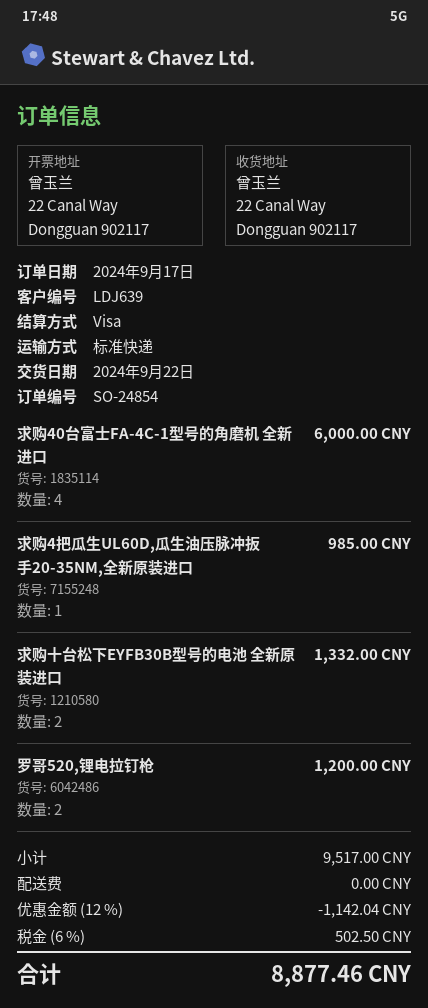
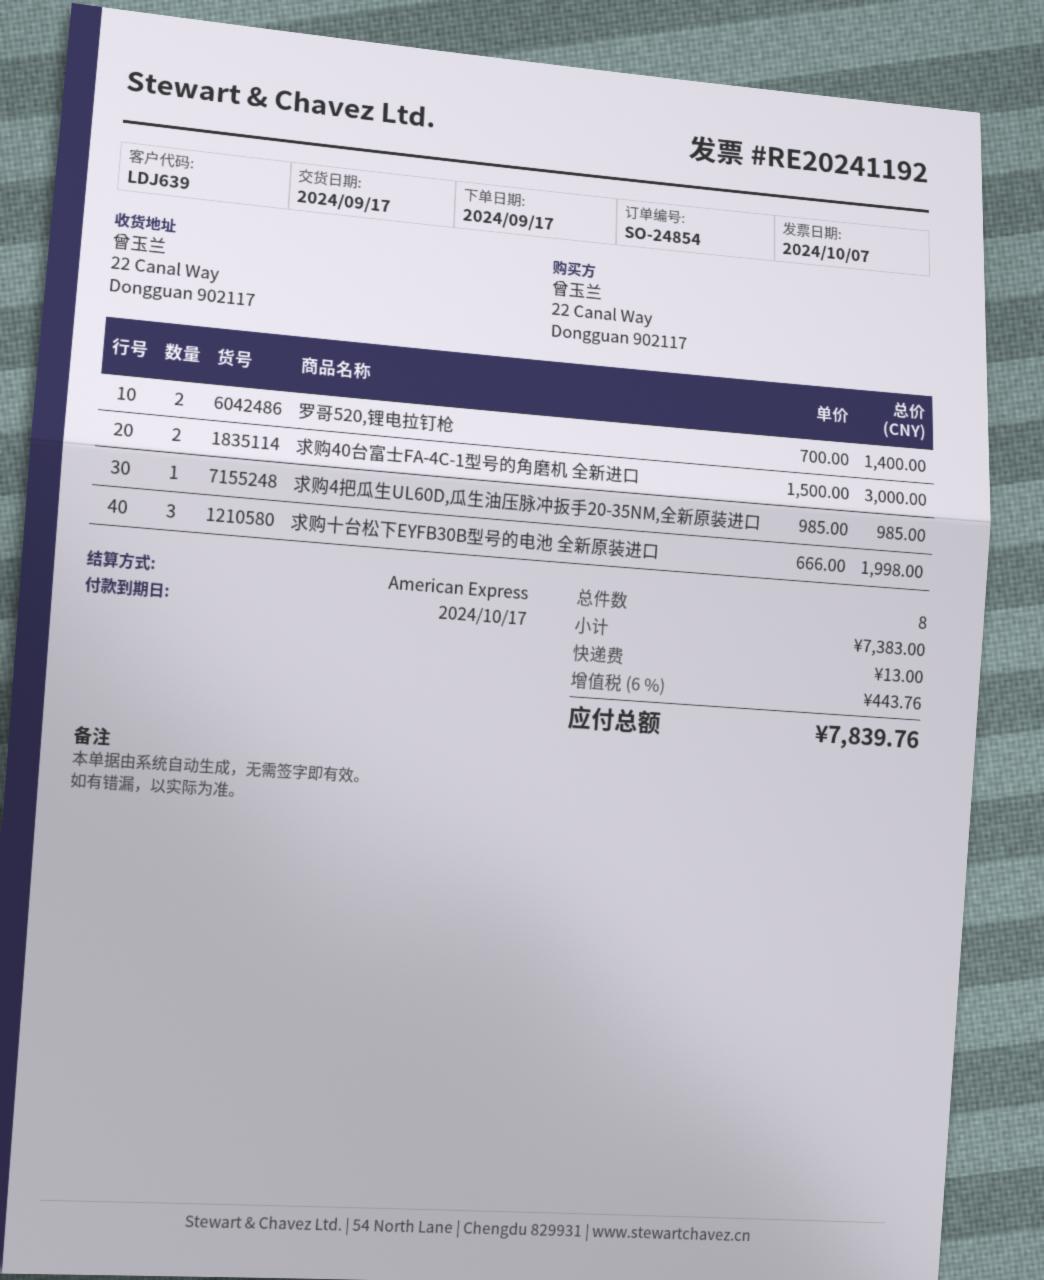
delivery date: 2024-09-22 -> 2024-09-17
payment method: Visa -> American Express
求购40台富士FA-4C-1型号的角磨机 全新进口: 4 for 6000.00 -> 2 for 3000.00
求购十台松下EYFB30B型号的电池 全新原装进口: 2 for 1332.00 -> 3 for 1998.00
罗哥520,锂电拉钉枪: 2 for 1200.00 -> 2 for 1400.00
subtotal: 9517.00 -> 7383.00
discount: 12% = 1142.04 -> none
shipping: 0.00 -> 13.00
tax: 6% = 502.50 -> 6% = 443.76
total: 8877.46 -> 7839.76

